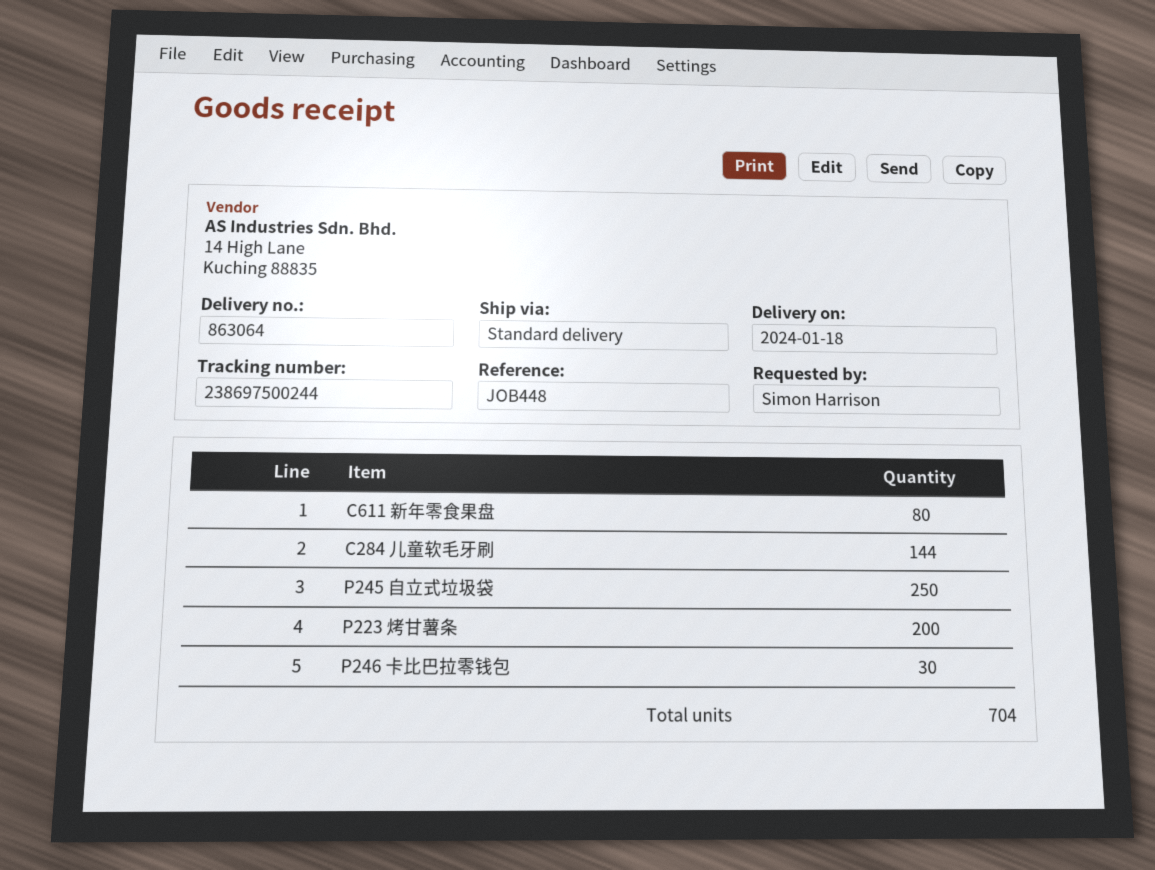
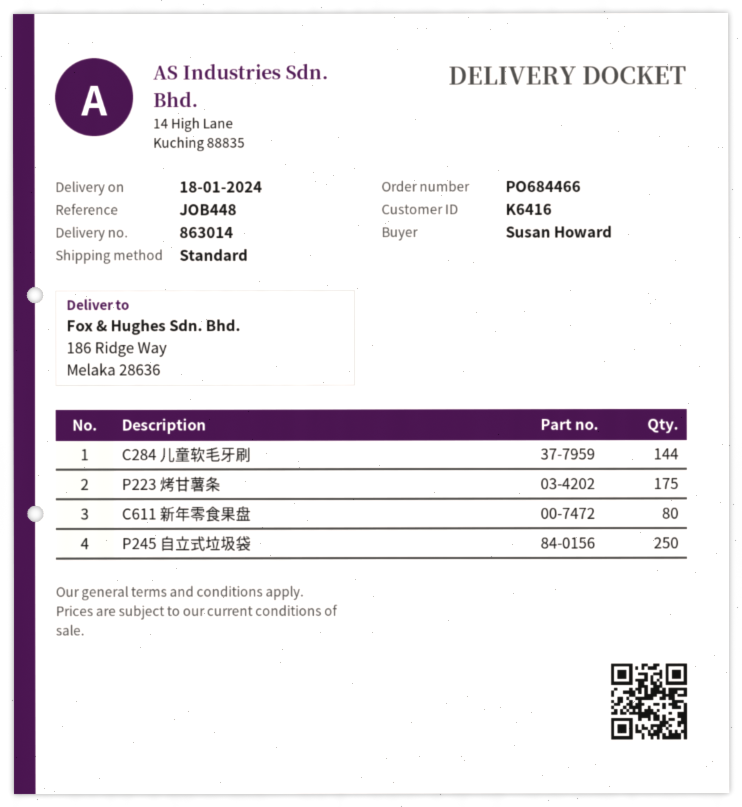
delivery note number: 863064 -> 863014
ordered by: Simon Harrison -> Susan Howard
P223 烤甘薯条: 200 -> 175
P246 卡比巴拉零钱包: 30 -> none

